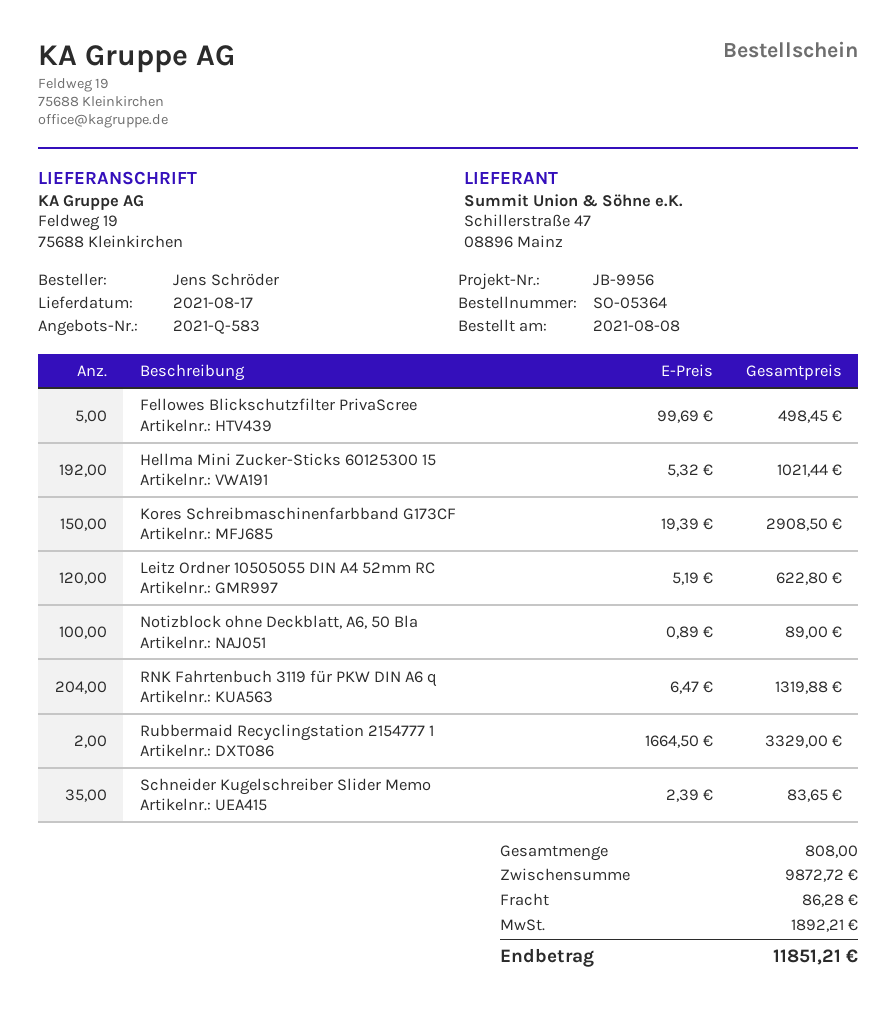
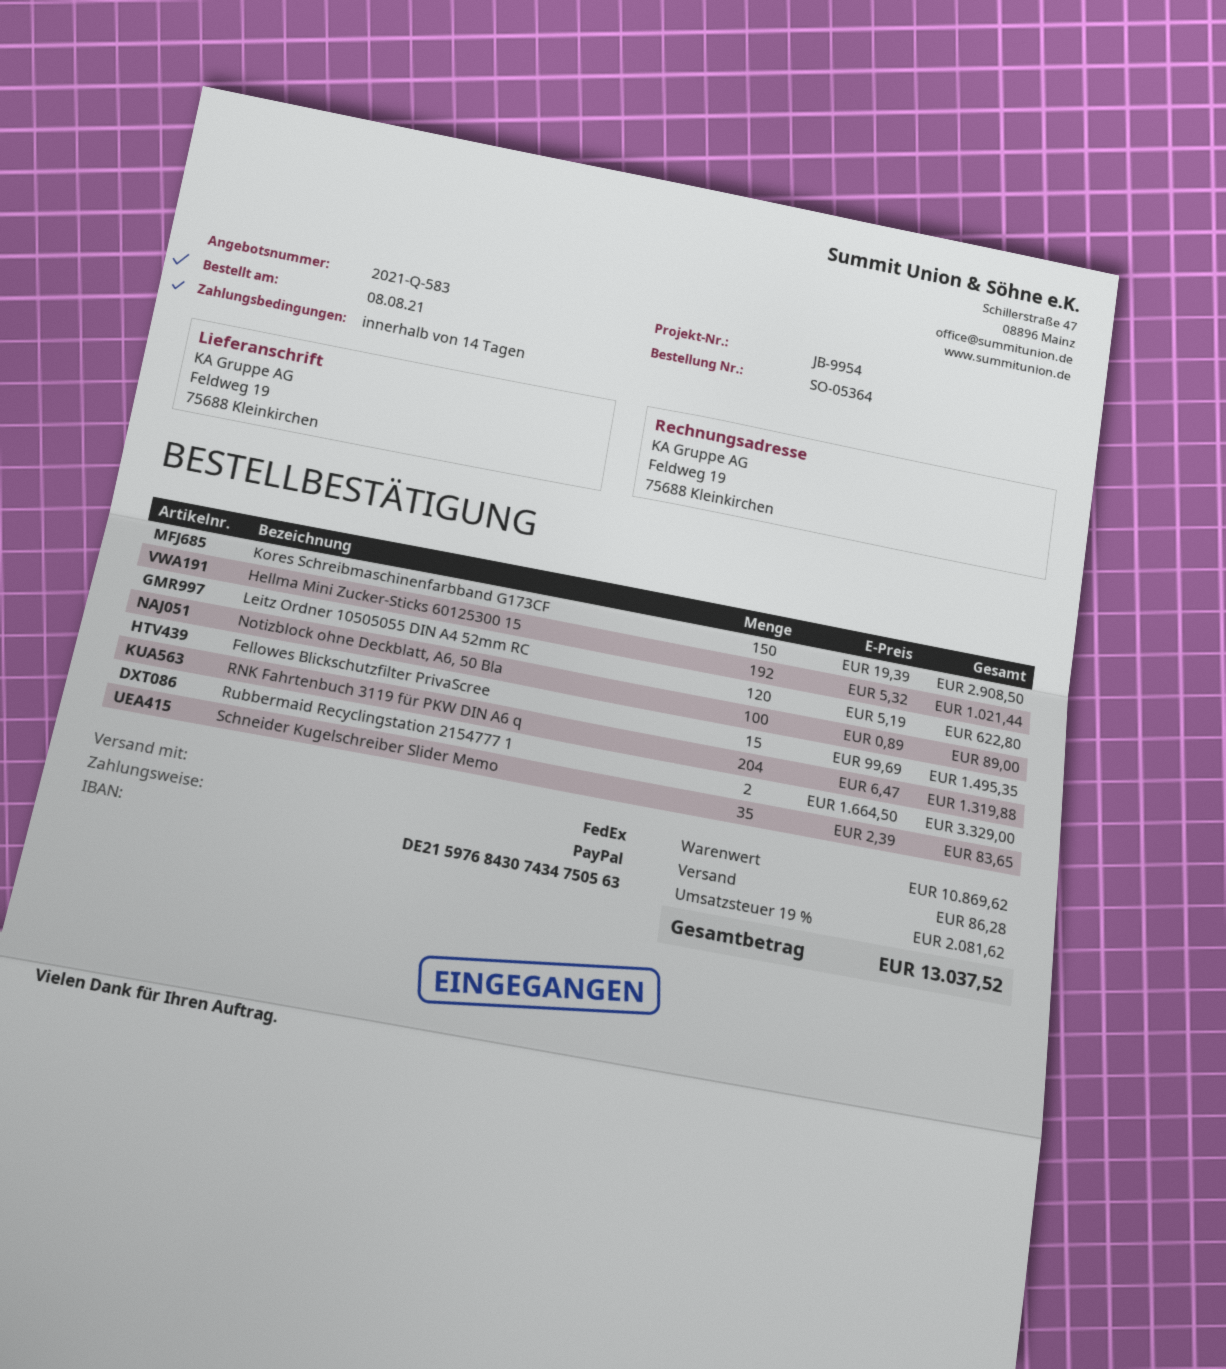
reference: JB-9956 -> JB-9954
Fellowes Blickschutzfilter PrivaScree: 5 x 99.69 = 498.45 -> 15 x 99.69 = 1495.35
subtotal: 9872.72 -> 10869.62
tax: 1892.21 -> 2081.62
total: 11851.21 -> 13037.52

